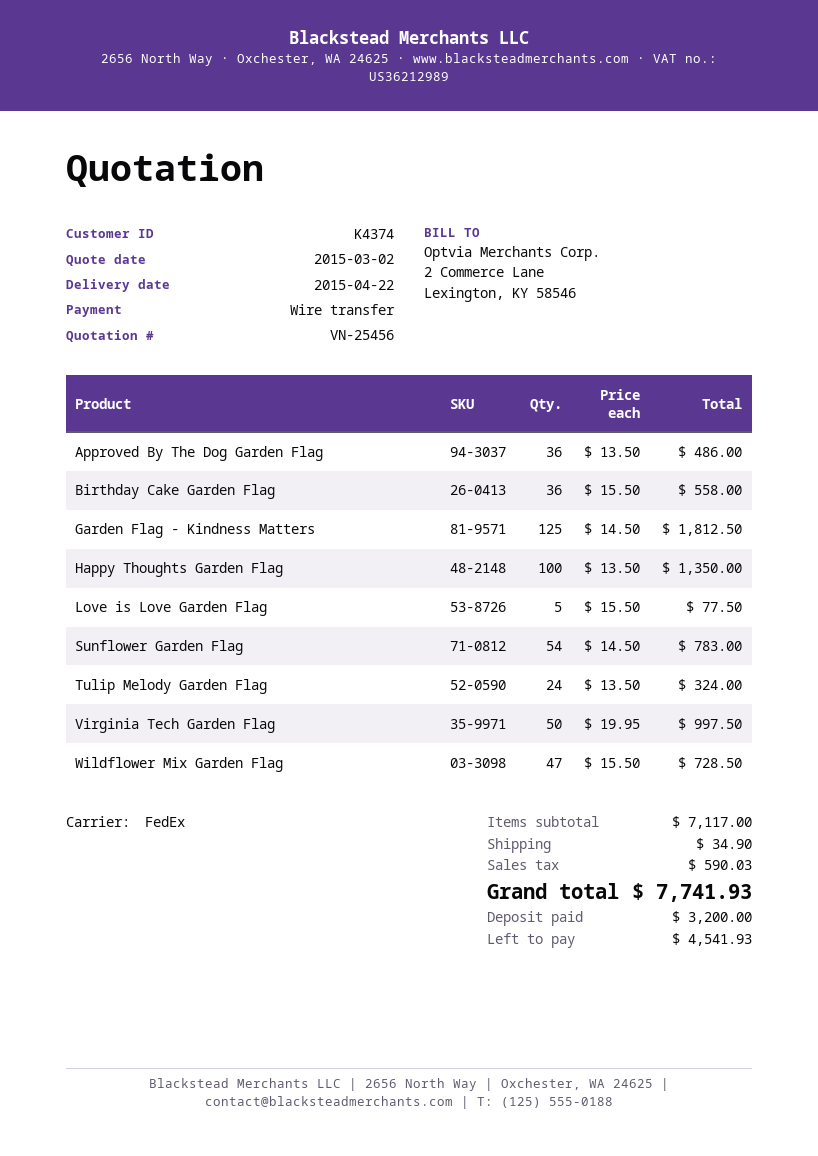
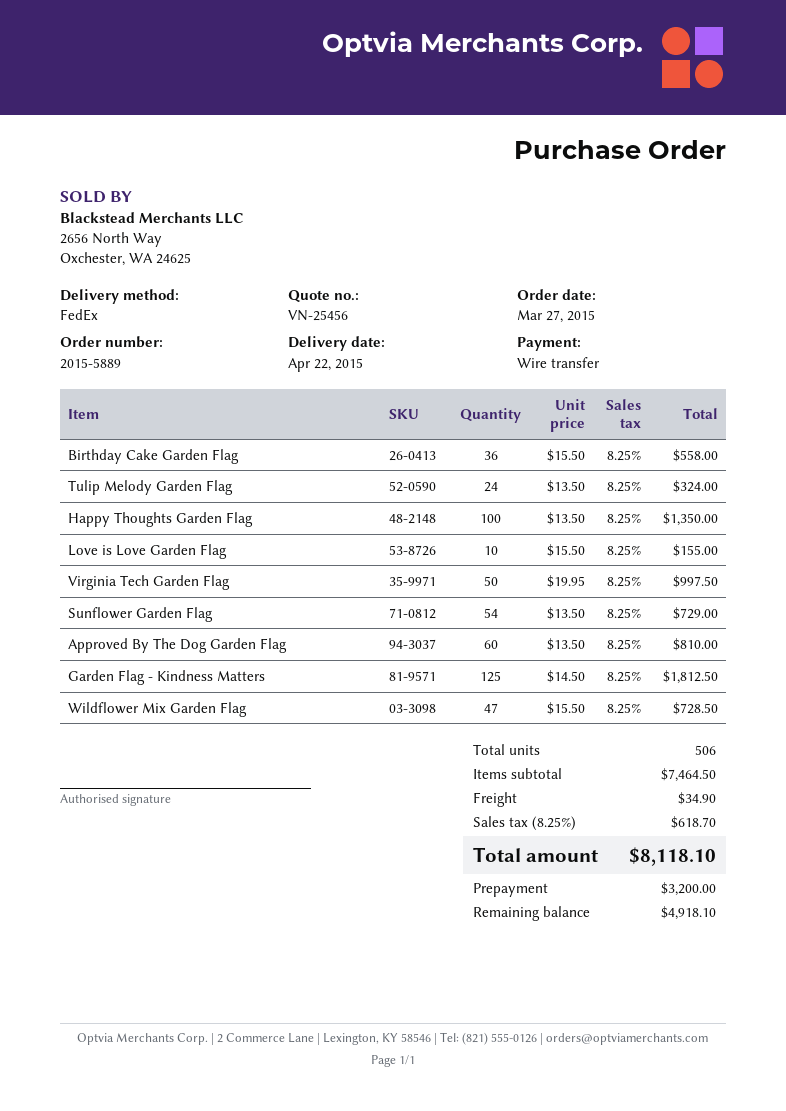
Approved By The Dog Garden Flag: 36 x 13.50 = 486.00 -> 60 x 13.50 = 810.00
Love is Love Garden Flag: 5 x 15.50 = 77.50 -> 10 x 15.50 = 155.00
Sunflower Garden Flag: 54 x 14.50 = 783.00 -> 54 x 13.50 = 729.00
subtotal: 7117.00 -> 7464.50
tax: 590.03 -> 618.70
total: 7741.93 -> 8118.10
balance: 4541.93 -> 4918.10

